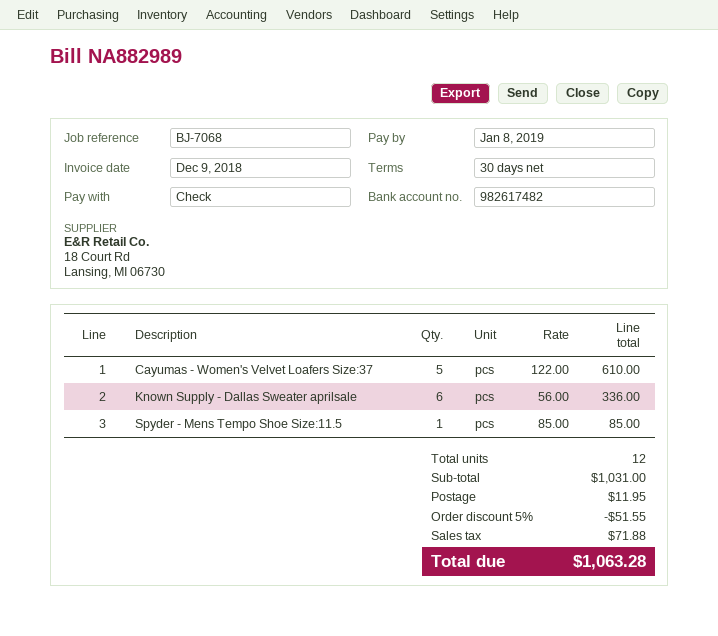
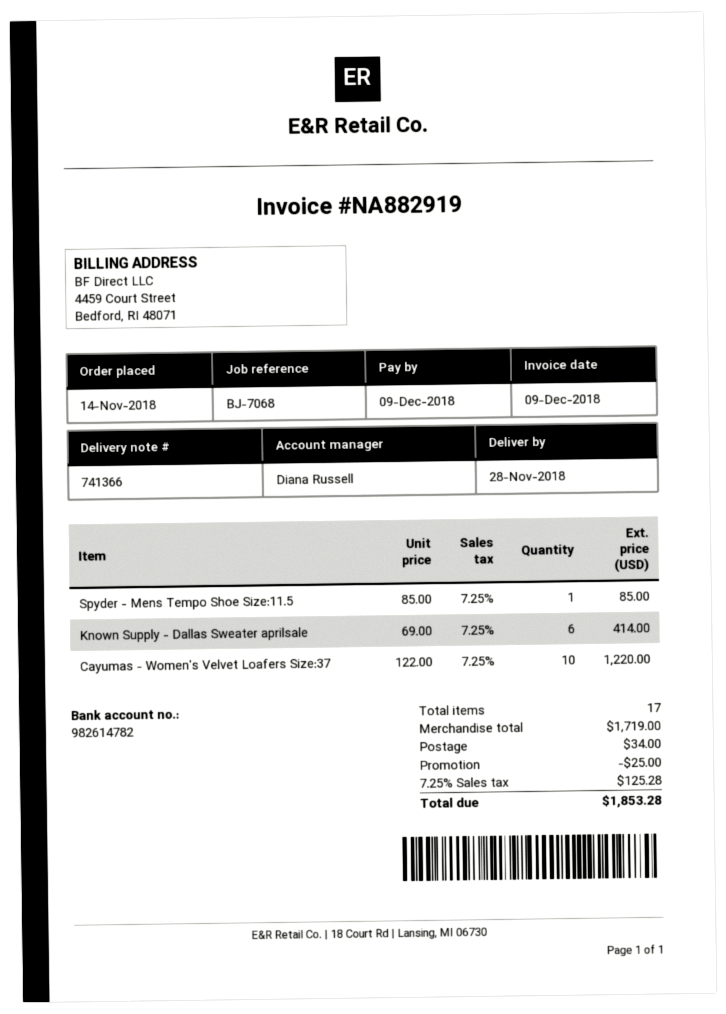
invoice number: NA882989 -> NA882919
due date: 2019-01-08 -> 2018-12-09
bank account: 982617482 -> 982614782
Cayumas - Women's Velvet Loafers Size:37: 5 x 122.00 = 610.00 -> 10 x 122.00 = 1220.00
Known Supply - Dallas Sweater aprilsale: 6 x 56.00 = 336.00 -> 6 x 69.00 = 414.00
total quantity: 12 -> 17
subtotal: 1031.00 -> 1719.00
discount: 51.55 -> 25.00
shipping: 11.95 -> 34.00
tax: 71.88 -> 125.28
total: 1063.28 -> 1853.28

